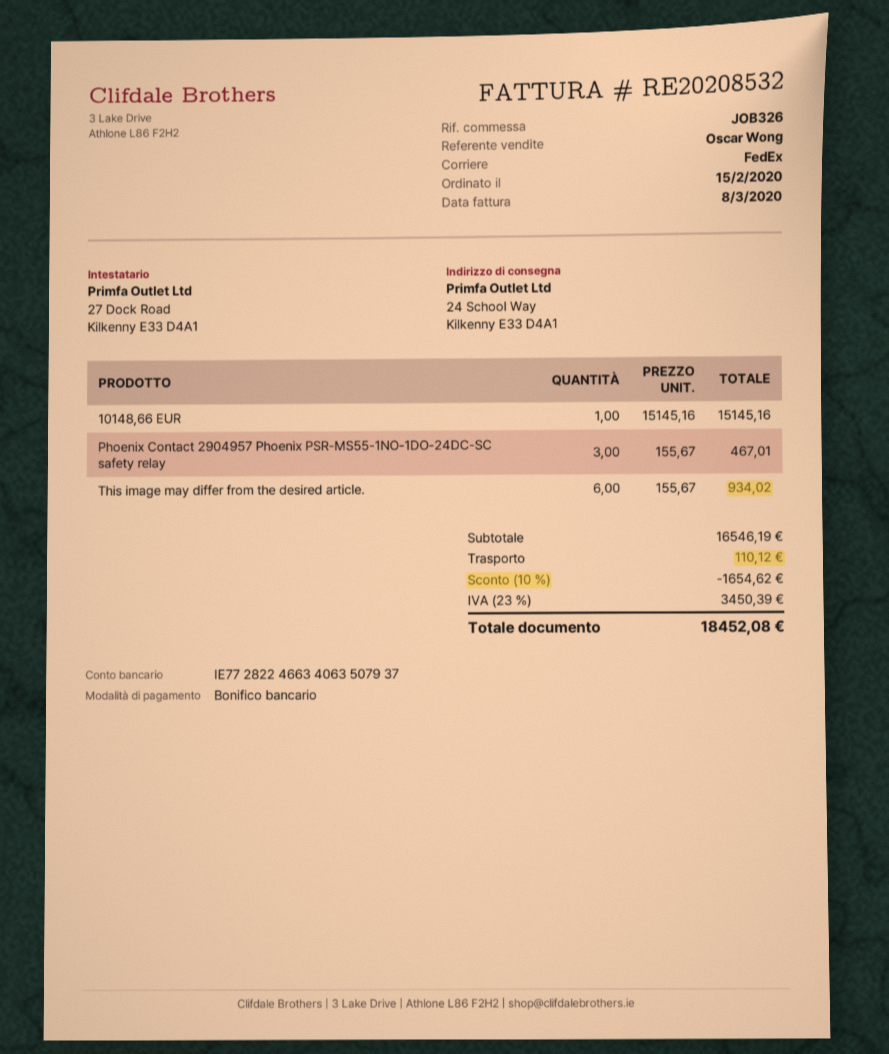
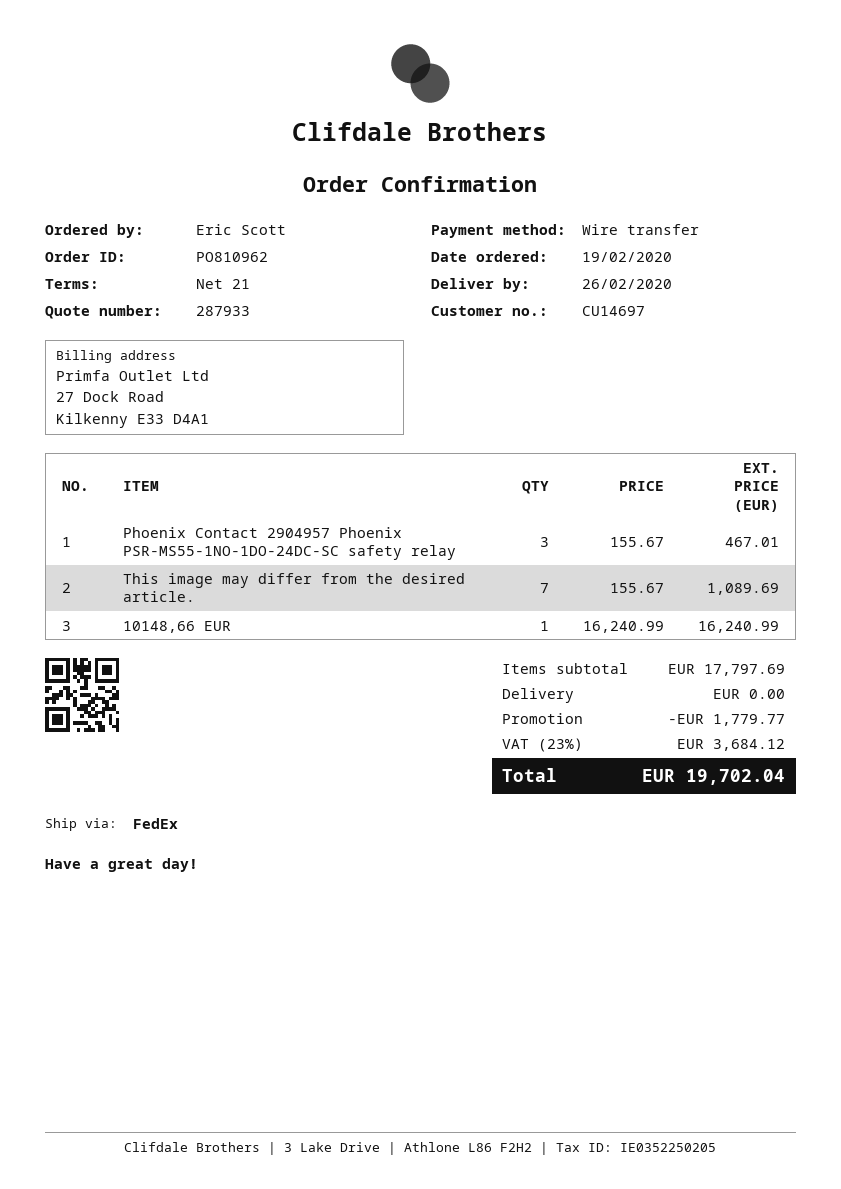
order date: 2020-02-15 -> 2020-02-19
10148,66 EUR: 1 x 15145.16 = 15145.16 -> 1 x 16240.99 = 16240.99
This image may differ from the desired article.: 6 x 155.67 = 934.02 -> 7 x 155.67 = 1089.69
subtotal: 16546.19 -> 17797.69
discount: 1654.62 -> 1779.77
shipping: 110.12 -> 0.00
tax: 23% = 3450.39 -> 23% = 3684.12
total: 18452.08 -> 19702.04

